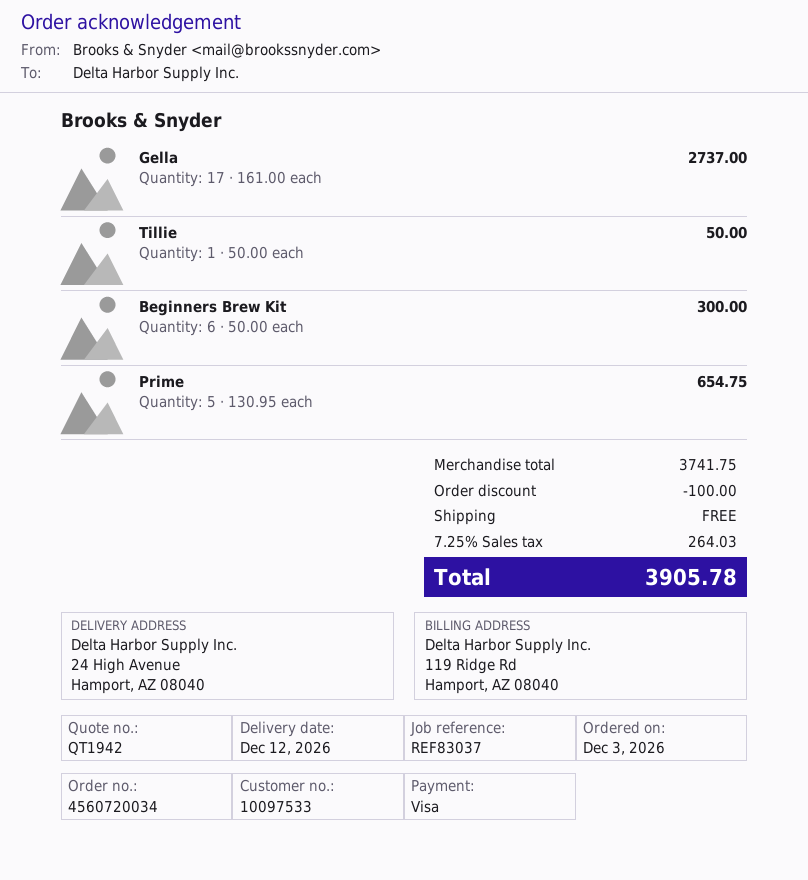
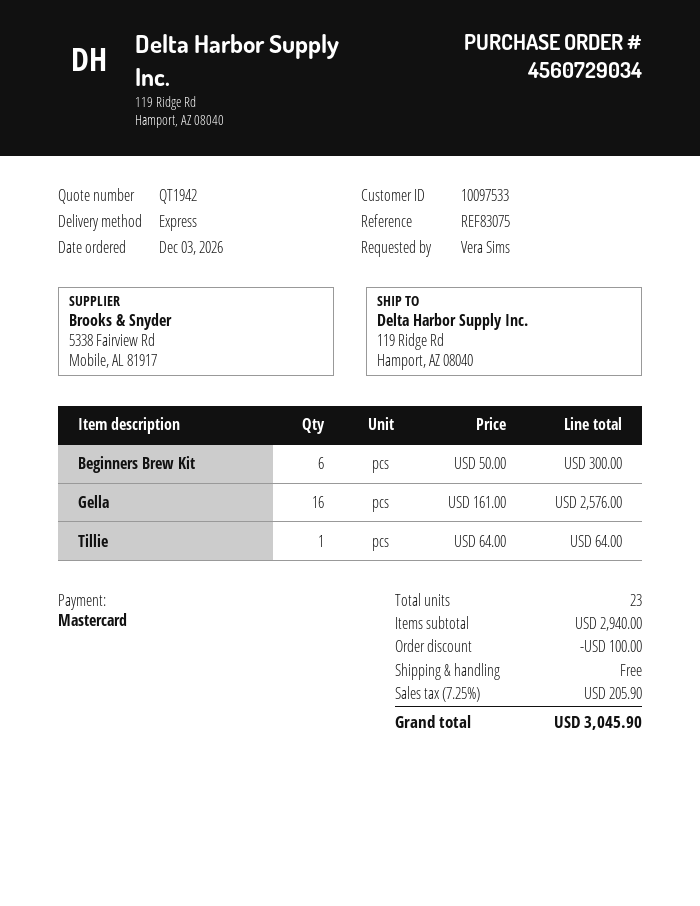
order number: 4560720034 -> 4560729034
reference: REF83037 -> REF83075
payment method: Visa -> Mastercard
ship to: 24 High Avenue, Hamport, AZ 08040 -> 119 Ridge Rd, Hamport, AZ 08040
Gella: 17 x 161.00 = 2737.00 -> 16 x 161.00 = 2576.00
Tillie: 1 x 50.00 = 50.00 -> 1 x 64.00 = 64.00
Prime: 5 x 130.95 = 654.75 -> none
subtotal: 3741.75 -> 2940.00
tax: 7.25% = 264.03 -> 7.25% = 205.90
total: 3905.78 -> 3045.90

